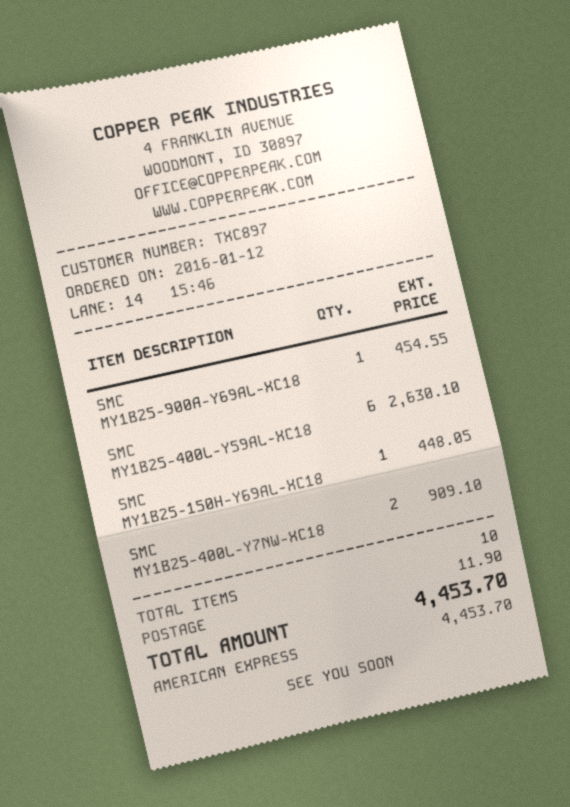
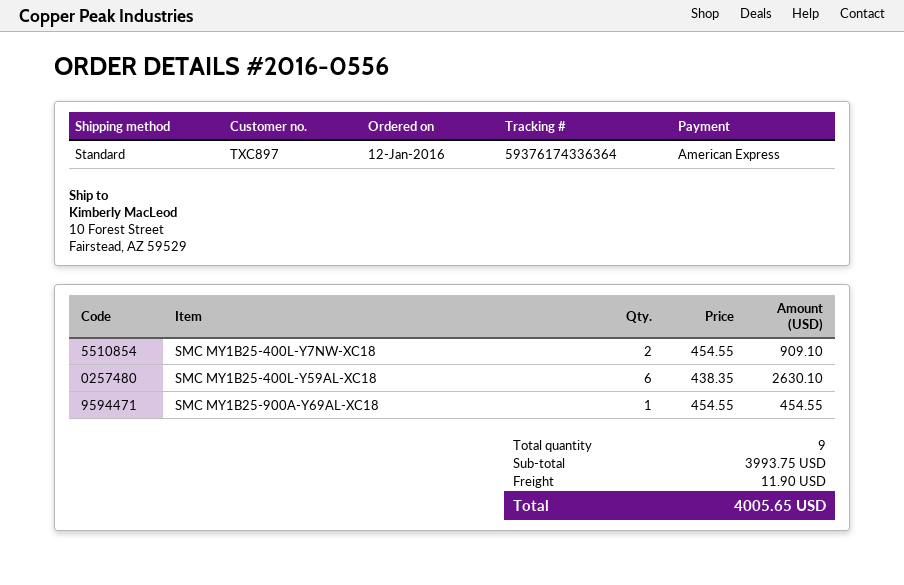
SMC MY1B25-150H-Y69AL-XC18: 1 for 448.05 -> none
total quantity: 10 -> 9
total: 4453.70 -> 4005.65

